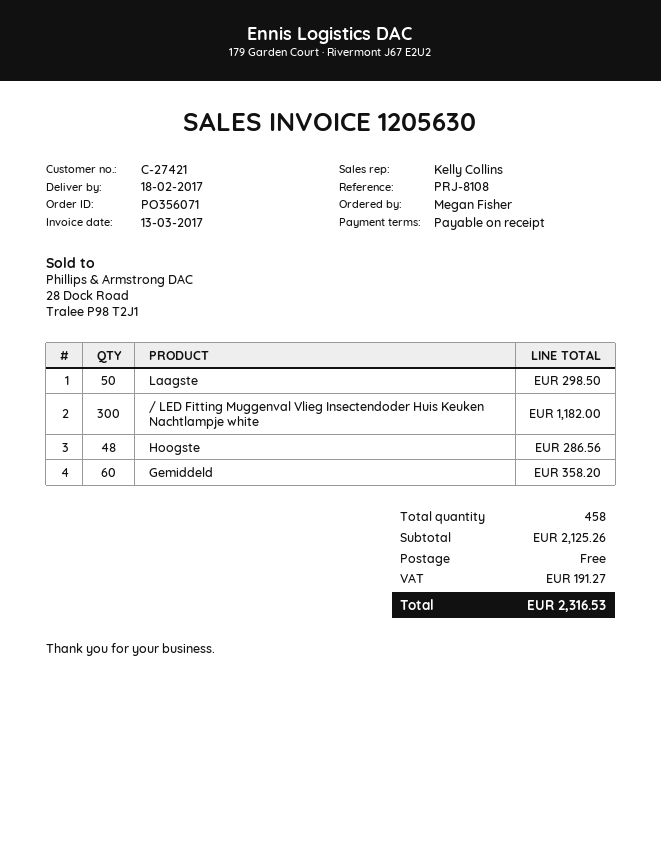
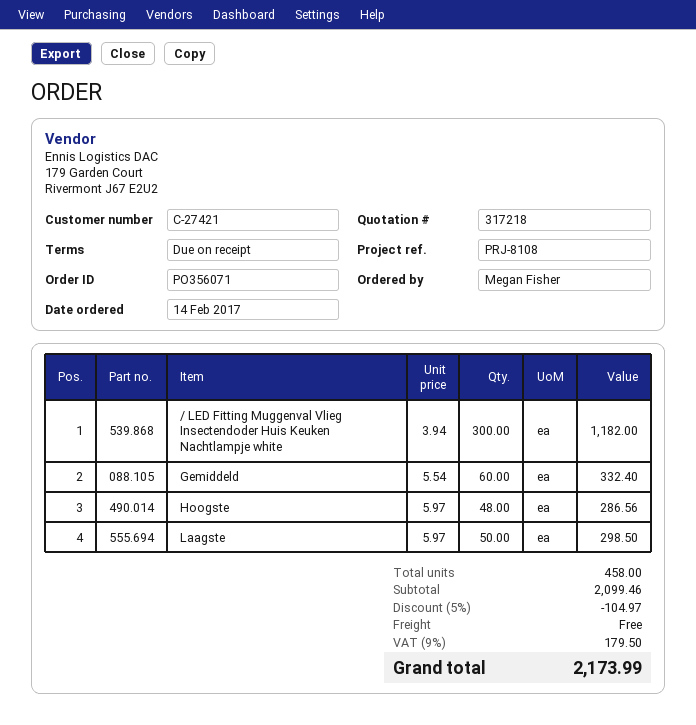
Gemiddeld: 60 for 358.20 -> 60 for 332.40
subtotal: 2125.26 -> 2099.46
discount: none -> 5% = 104.97
tax: 191.27 -> 179.50
total: 2316.53 -> 2173.99

